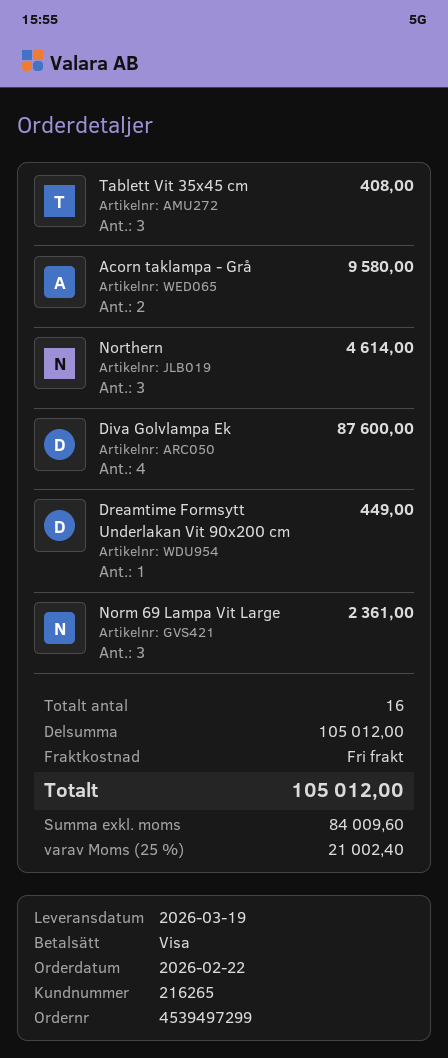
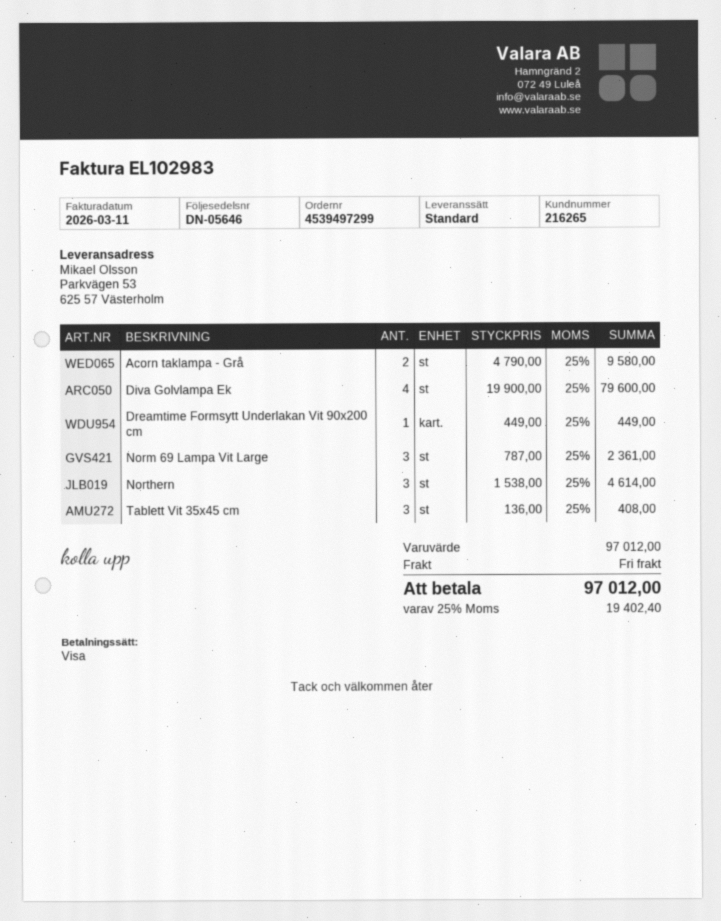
Diva Golvlampa Ek: 4 for 87600.00 -> 4 for 79600.00
subtotal: 105012.00 -> 97012.00
tax: 25% = 21002.40 -> 25% = 19402.40
total: 105012.00 -> 97012.00

